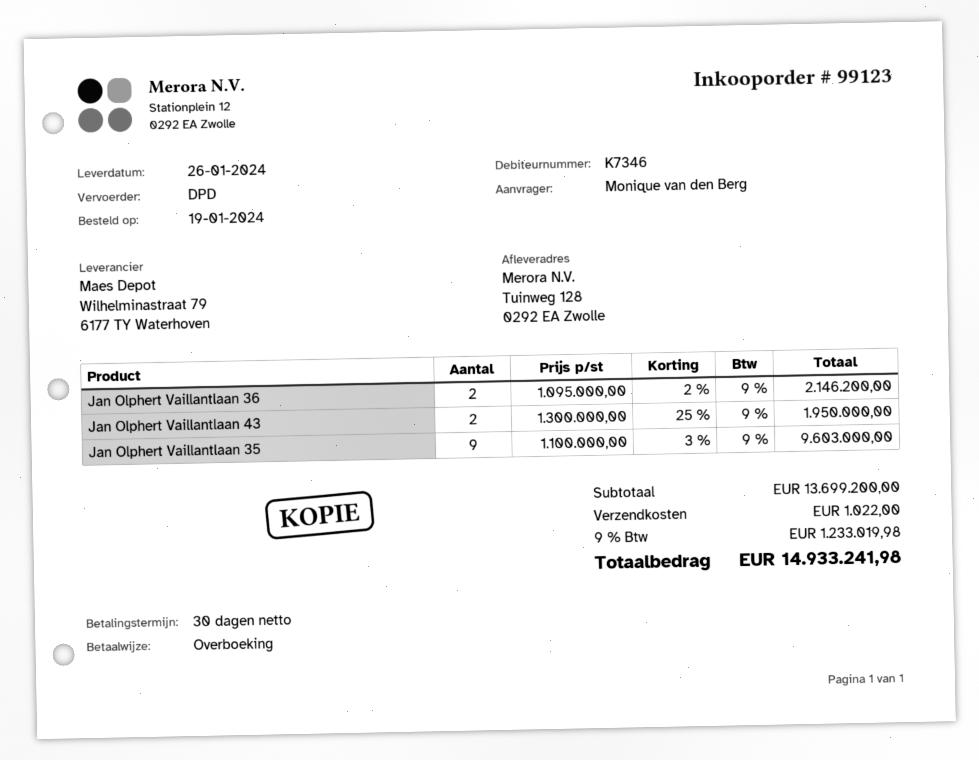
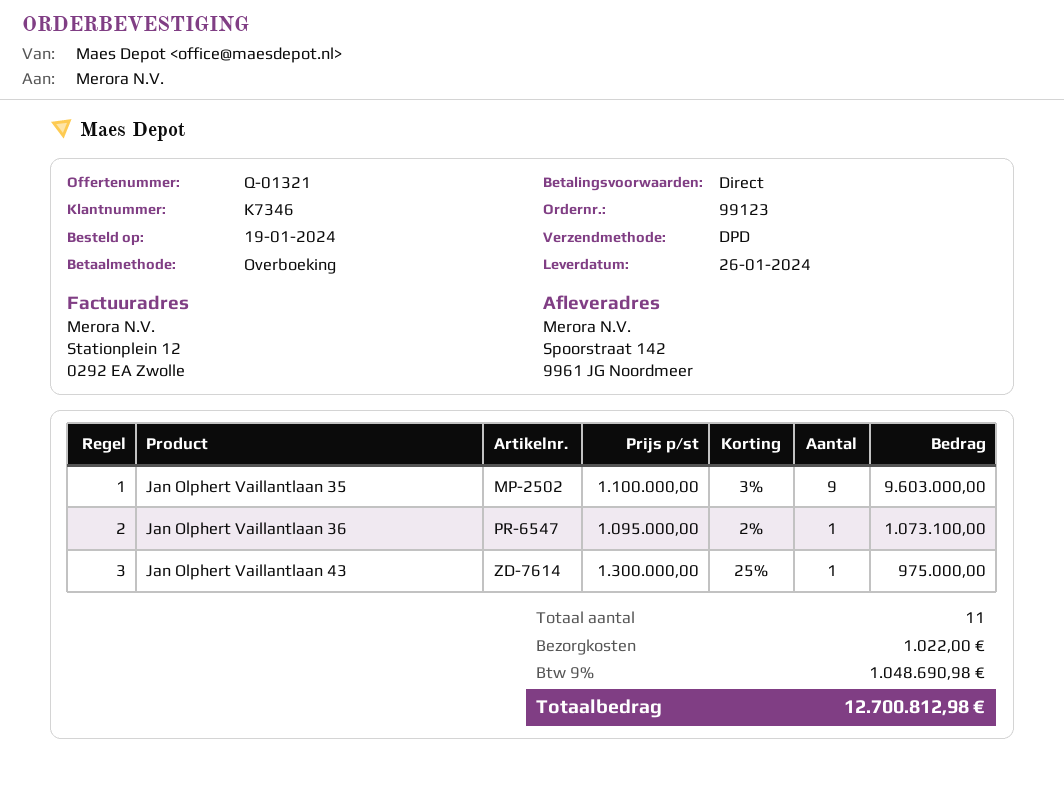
payment terms: 30 days -> on receipt
ship to: Tuinweg 128, 0292 EA Zwolle -> Spoorstraat 142, 9961 JG Noordmeer
Jan Olphert Vaillantlaan 36: 2 x 1095000.00 - 2% = 2146200.00 -> 1 x 1095000.00 - 2% = 1073100.00
Jan Olphert Vaillantlaan 43: 2 x 1300000.00 - 25% = 1950000.00 -> 1 x 1300000.00 - 25% = 975000.00
tax: 9% = 1233019.98 -> 9% = 1048690.98
total: 14933241.98 -> 12700812.98

